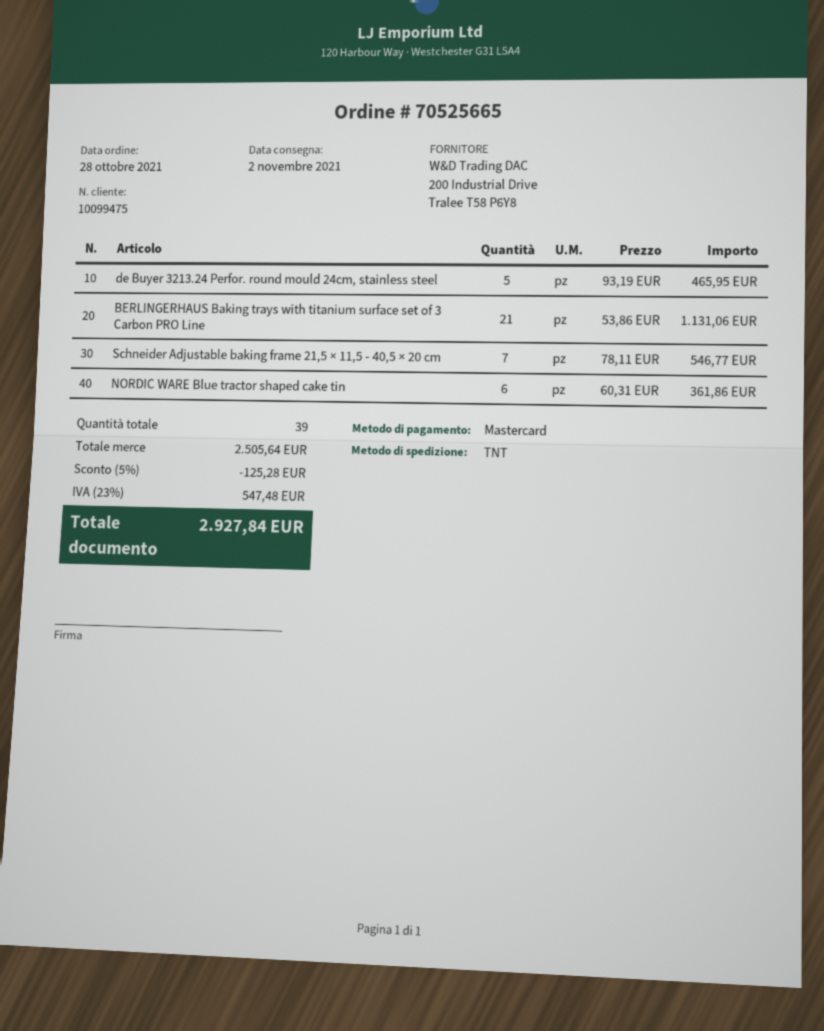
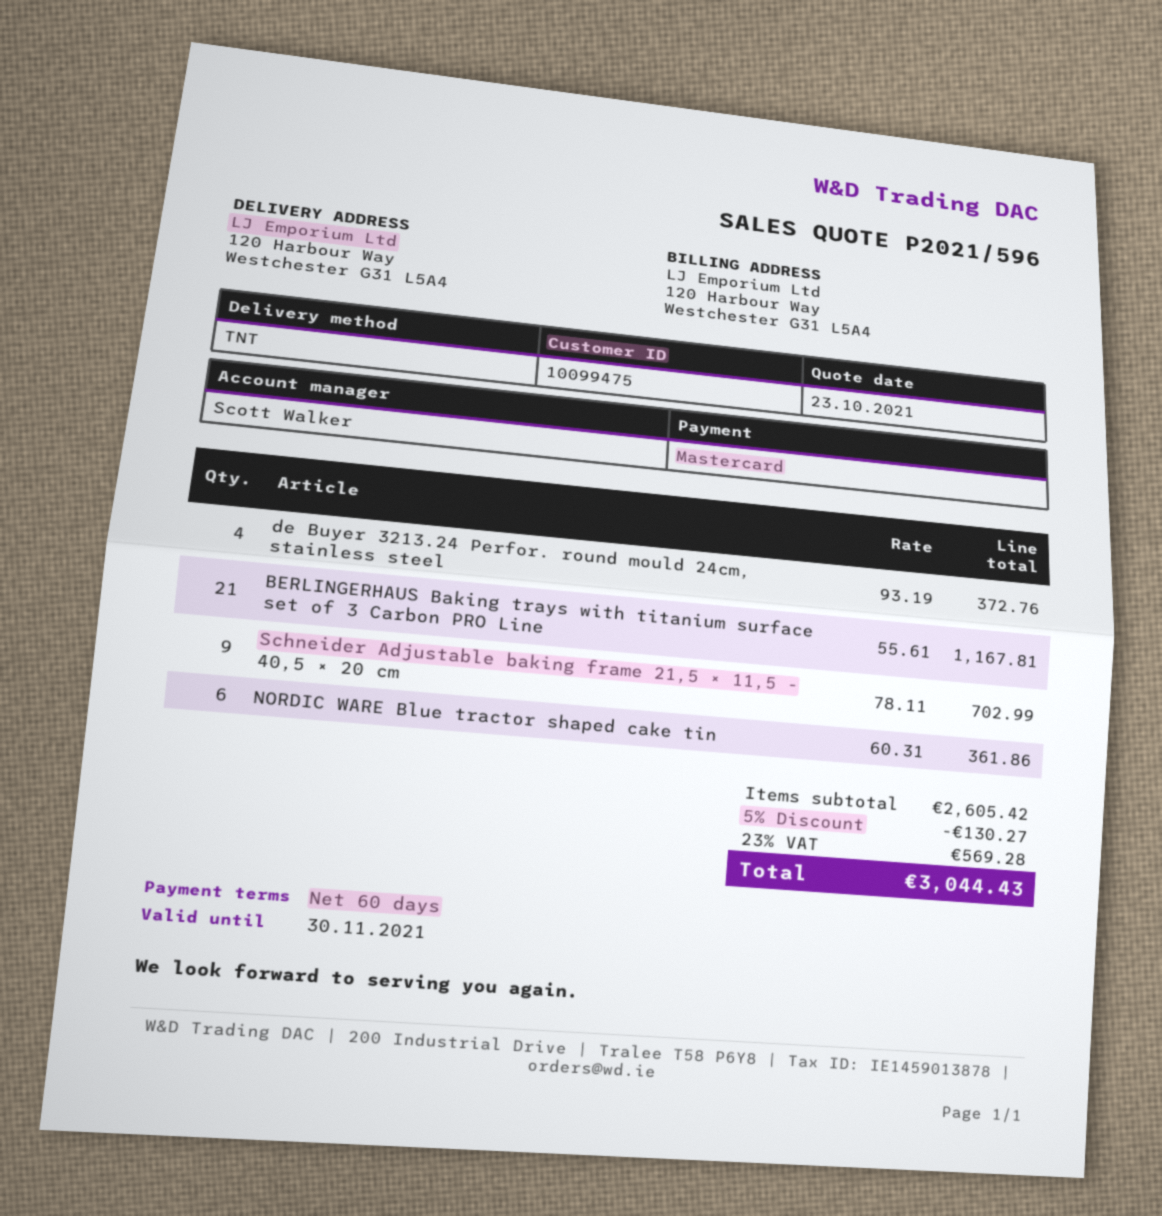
de Buyer 3213.24 Perfor. round mould 24cm, stainless steel: 5 x 93.19 = 465.95 -> 4 x 93.19 = 372.76
BERLINGERHAUS Baking trays with titanium surface set of 3 Carbon PRO Line: 21 x 53.86 = 1131.06 -> 21 x 55.61 = 1167.81
Schneider Adjustable baking frame 21,5 × 11,5 - 40,5 × 20 cm: 7 x 78.11 = 546.77 -> 9 x 78.11 = 702.99
subtotal: 2505.64 -> 2605.42
discount: 5% = 125.28 -> 5% = 130.27
tax: 23% = 547.48 -> 23% = 569.28
total: 2927.84 -> 3044.43

